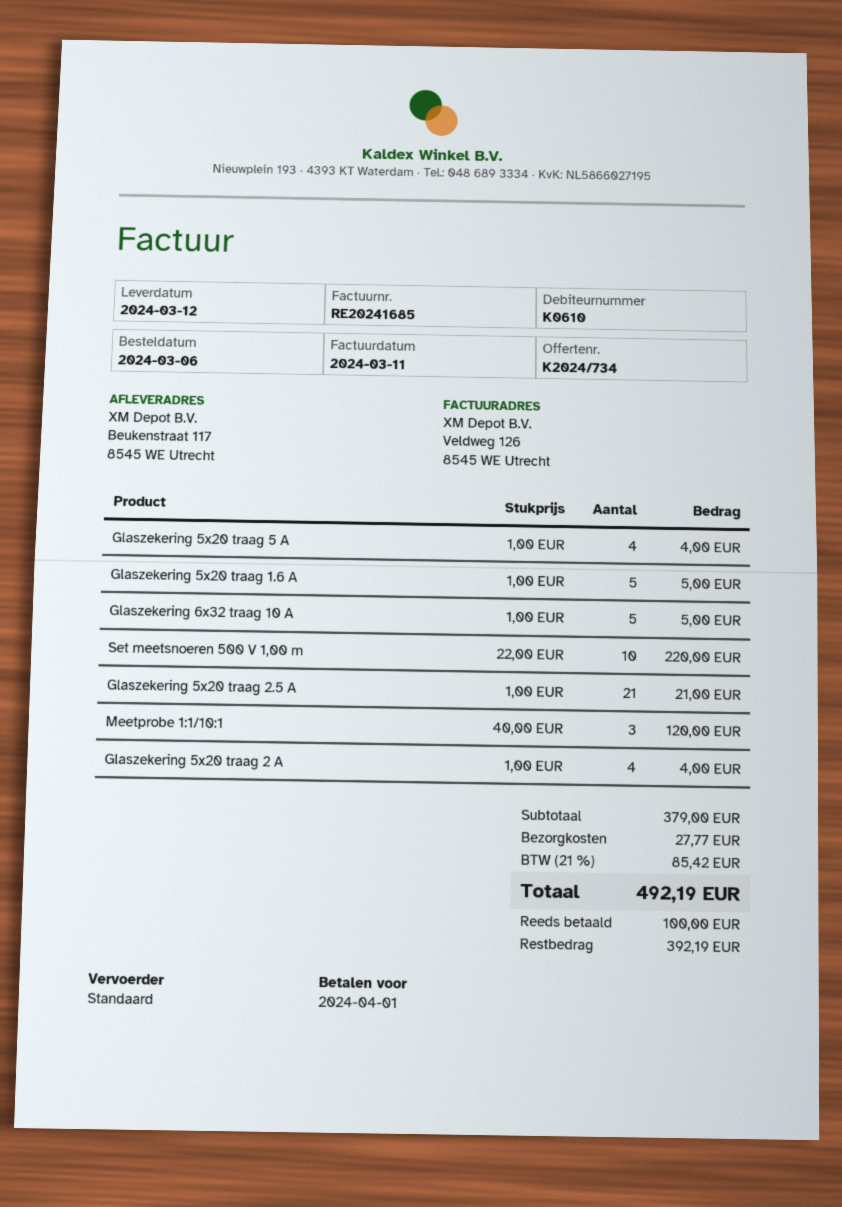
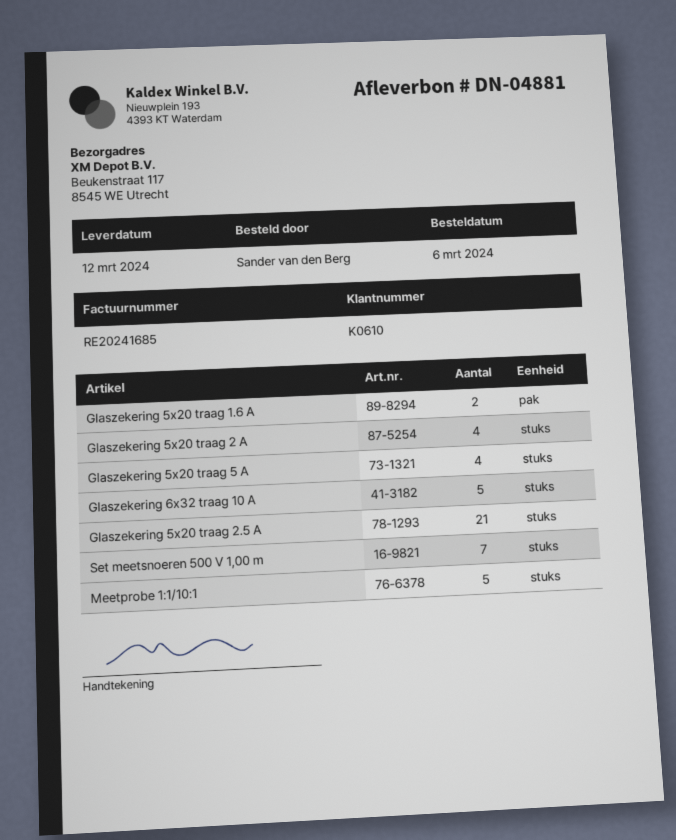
Glaszekering 5x20 traag 1.6 A: 5 -> 2
Set meetsnoeren 500 V 1,00 m: 10 -> 7
Meetprobe 1:1/10:1: 3 -> 5

